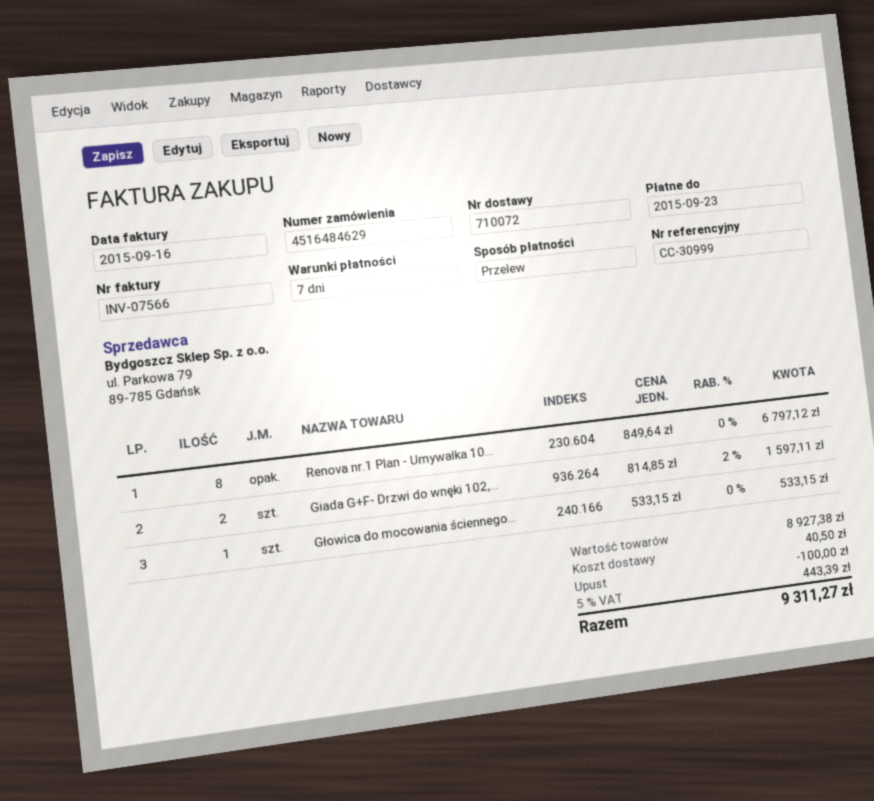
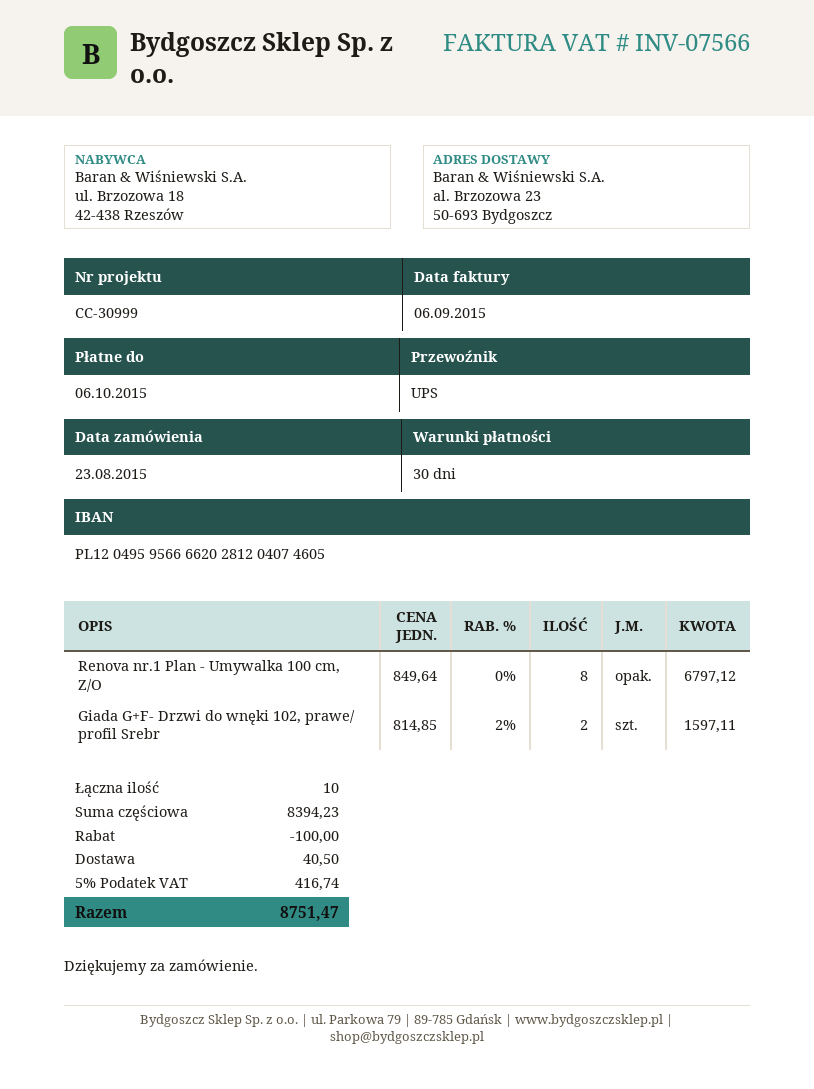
invoice date: 2015-09-16 -> 2015-09-06
payment terms: 7 days -> 30 days
due date: 2015-09-23 -> 2015-10-06
Głowica do mocowania ściennego...: 1 x 533.15 = 533.15 -> none
subtotal: 8927.38 -> 8394.23
tax: 5% = 443.39 -> 5% = 416.74
total: 9311.27 -> 8751.47

